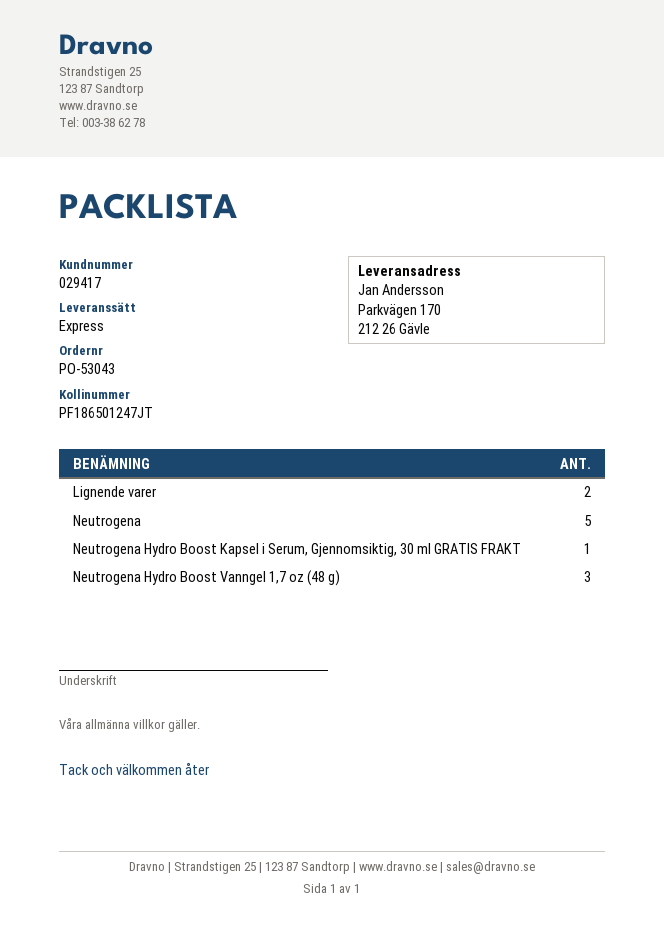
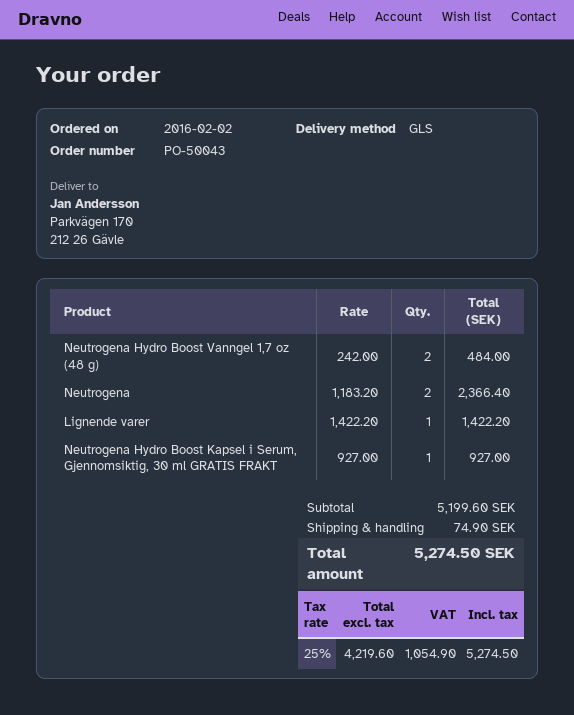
order number: PO-53043 -> PO-50043
shipping method: express -> GLS
Lignende varer: 2 -> 1
Neutrogena: 5 -> 2
Neutrogena Hydro Boost Vanngel 1,7 oz (48 g): 3 -> 2

